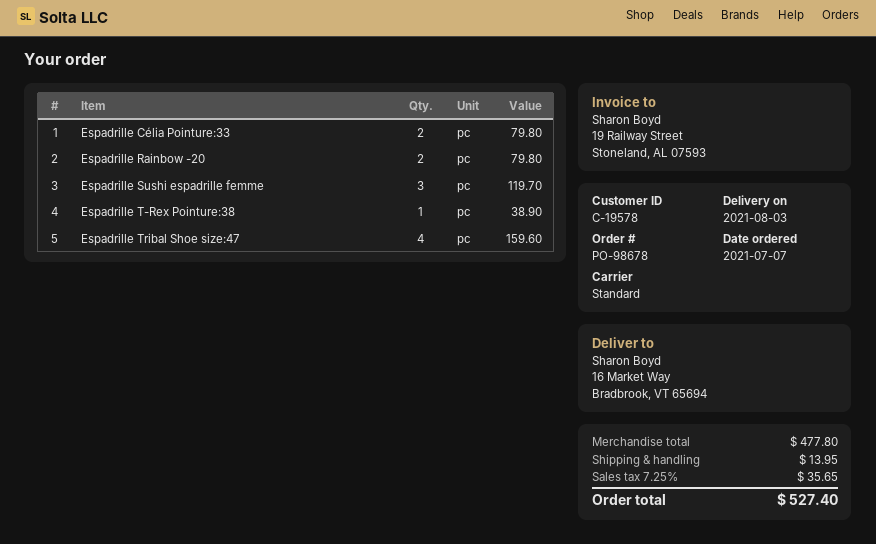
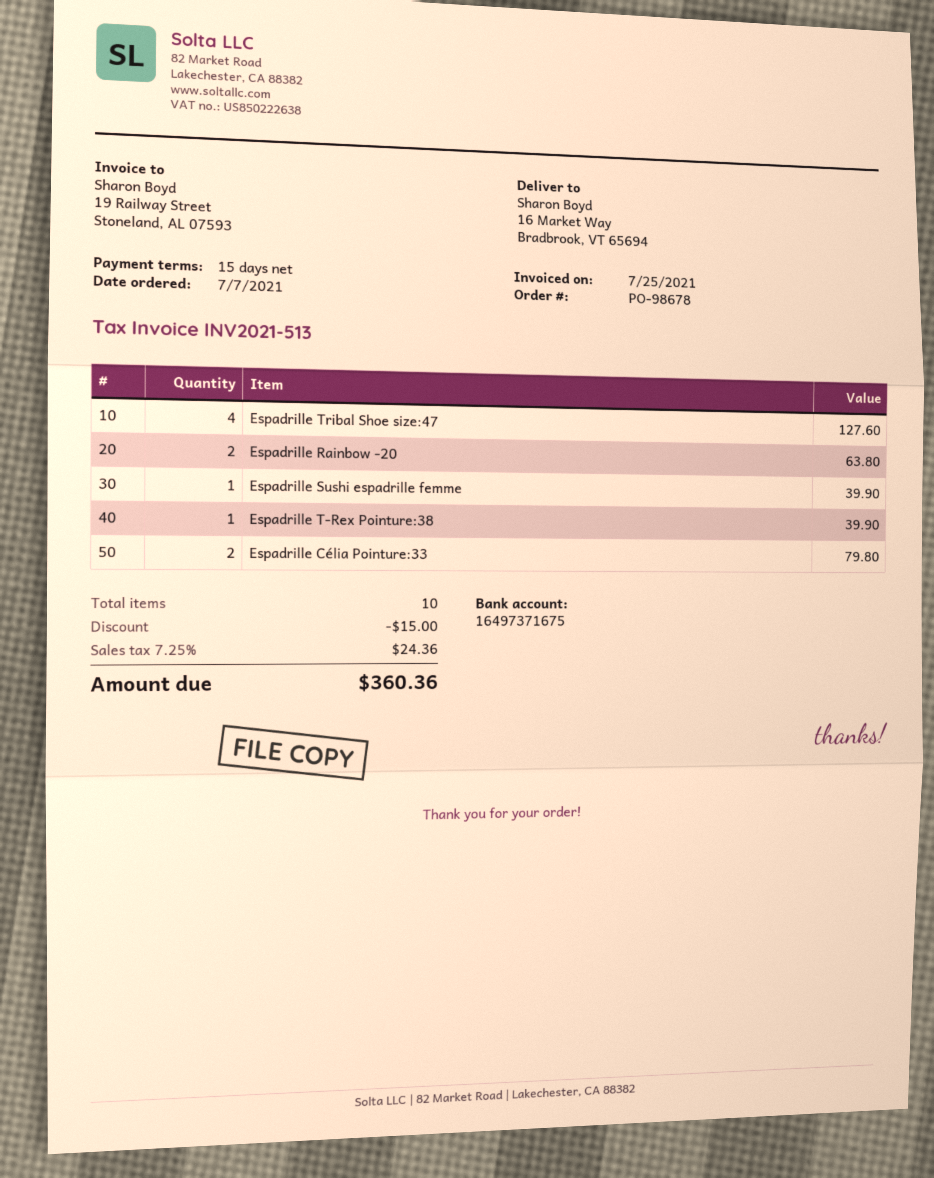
Espadrille Rainbow -20: 2 for 79.80 -> 2 for 63.80
Espadrille Sushi espadrille femme: 3 for 119.70 -> 1 for 39.90
Espadrille T-Rex Pointure:38: 1 for 38.90 -> 1 for 39.90
Espadrille Tribal Shoe size:47: 4 for 159.60 -> 4 for 127.60
discount: none -> 15.00
shipping: 13.95 -> none
tax: 7.25% = 35.65 -> 7.25% = 24.36
total: 527.40 -> 360.36

